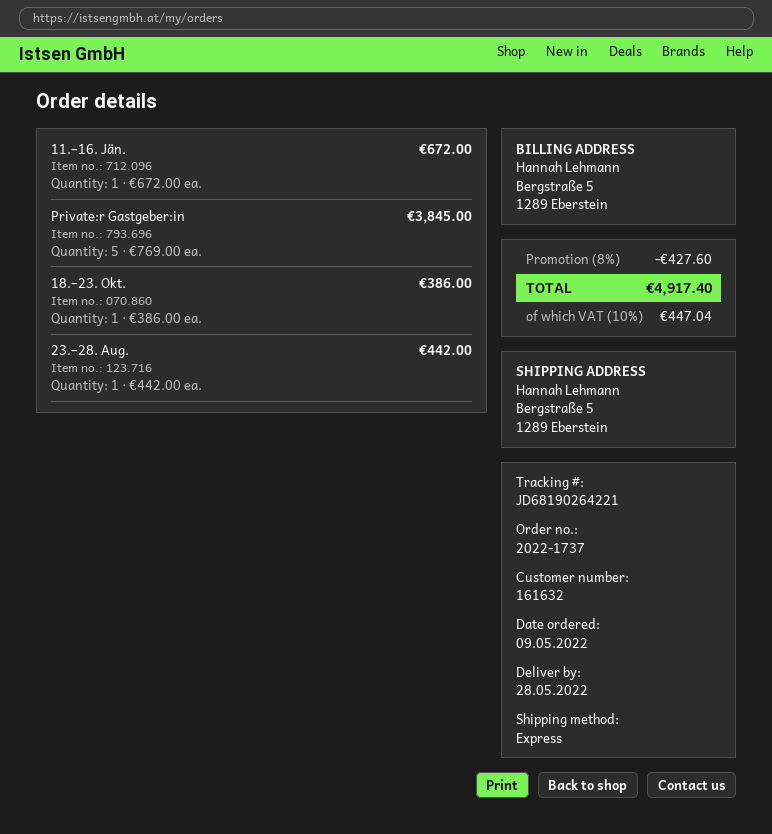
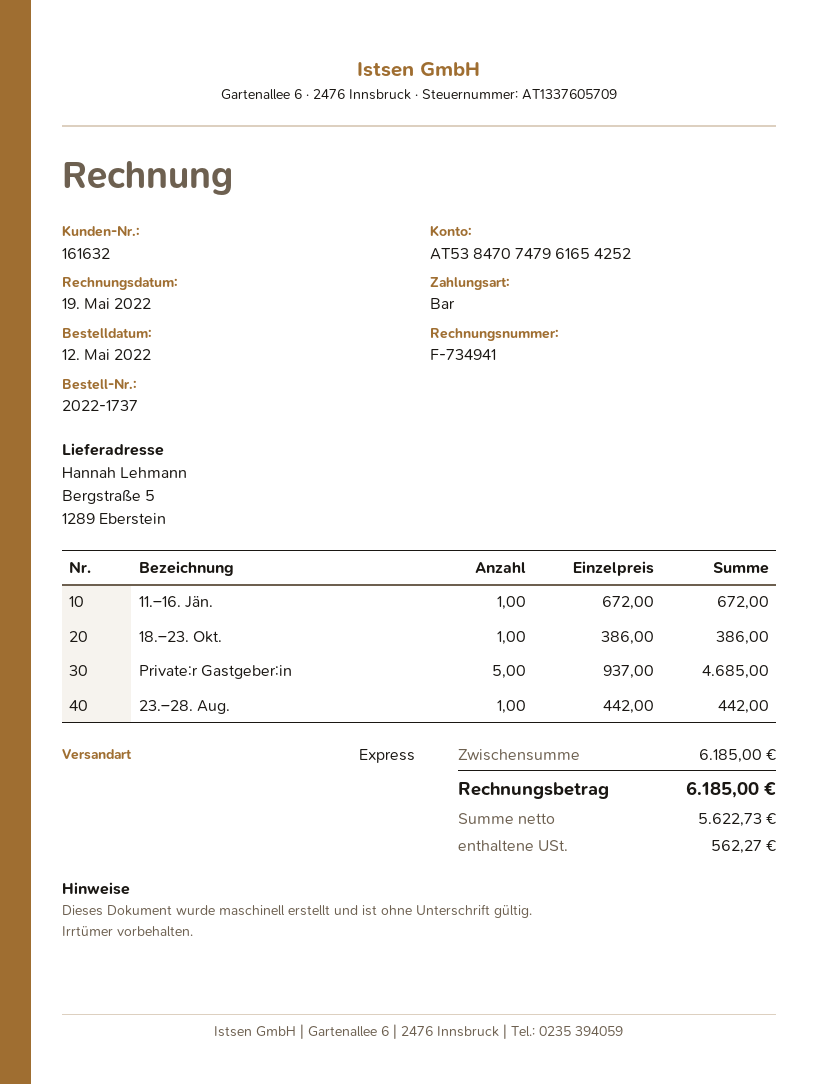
order date: 2022-05-09 -> 2022-05-12
Private:r Gastgeber:in: 5 x 769.00 = 3845.00 -> 5 x 937.00 = 4685.00
discount: 8% = 427.60 -> none
tax: 447.04 -> 562.27
total: 4917.40 -> 6185.00

